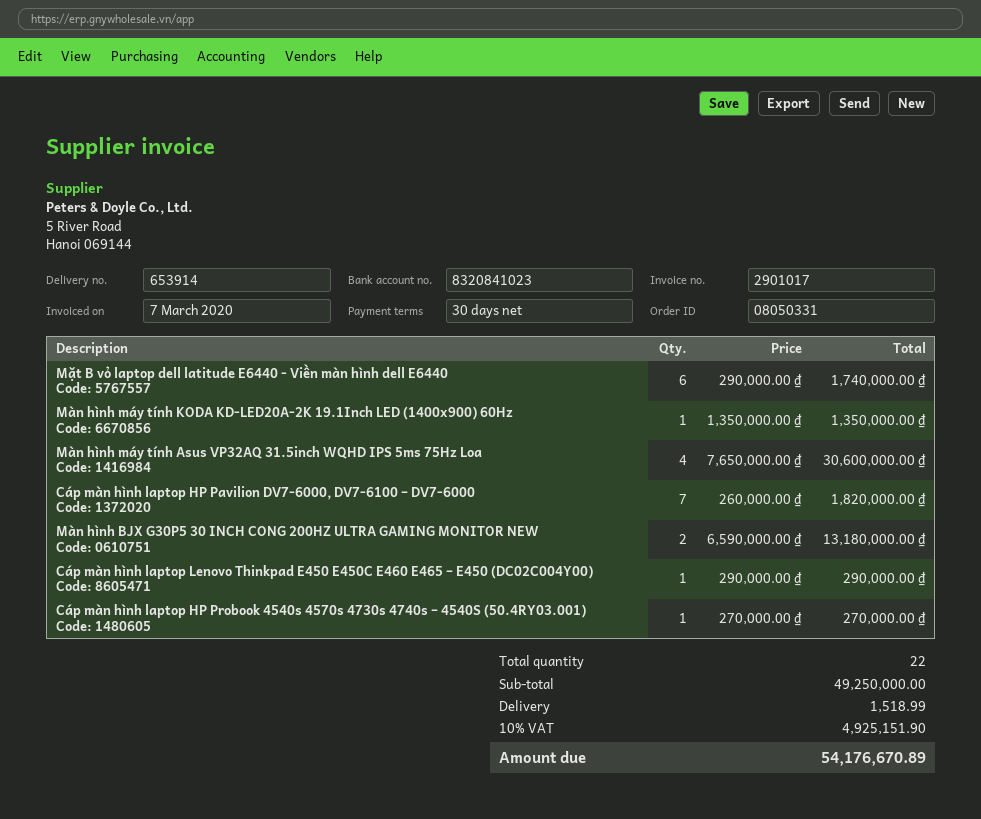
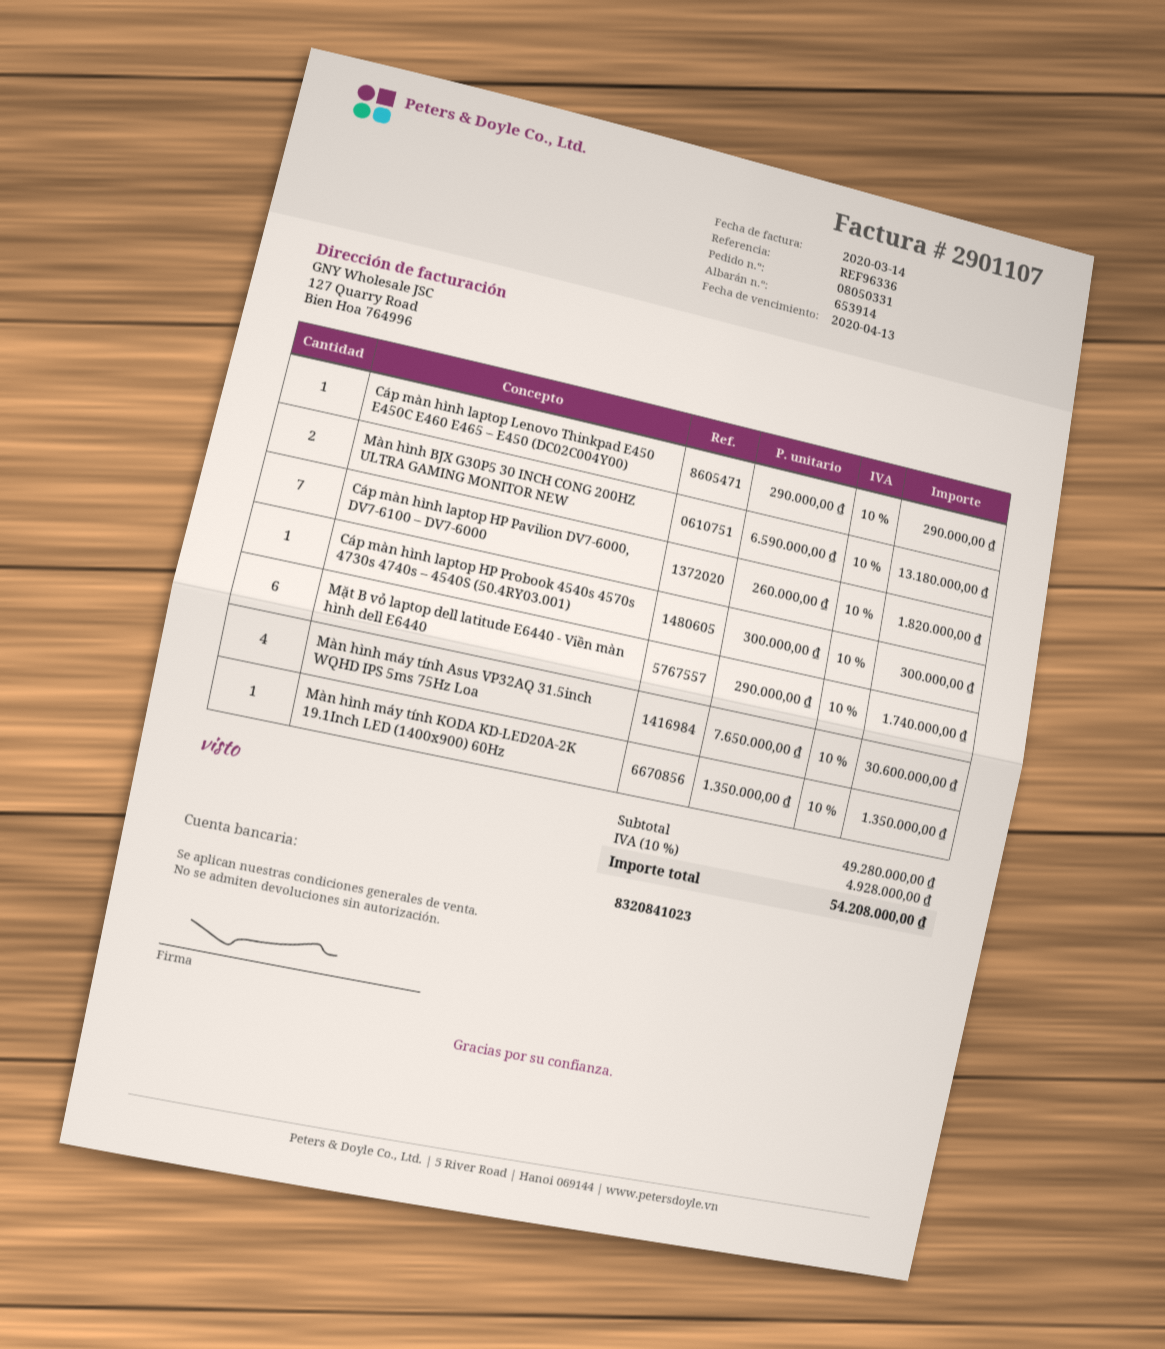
invoice number: 2901017 -> 2901107
invoice date: 2020-03-07 -> 2020-03-14
Cáp màn hình laptop HP Probook 4540s 4570s 4730s 4740s – 4540S (50.4RY03.001): 1 x 270000.00 = 270000.00 -> 1 x 300000.00 = 300000.00
subtotal: 49250000.00 -> 49280000.00
shipping: 1518.99 -> none
tax: 10% = 4925151.90 -> 10% = 4928000.00
total: 54176670.89 -> 54208000.00

